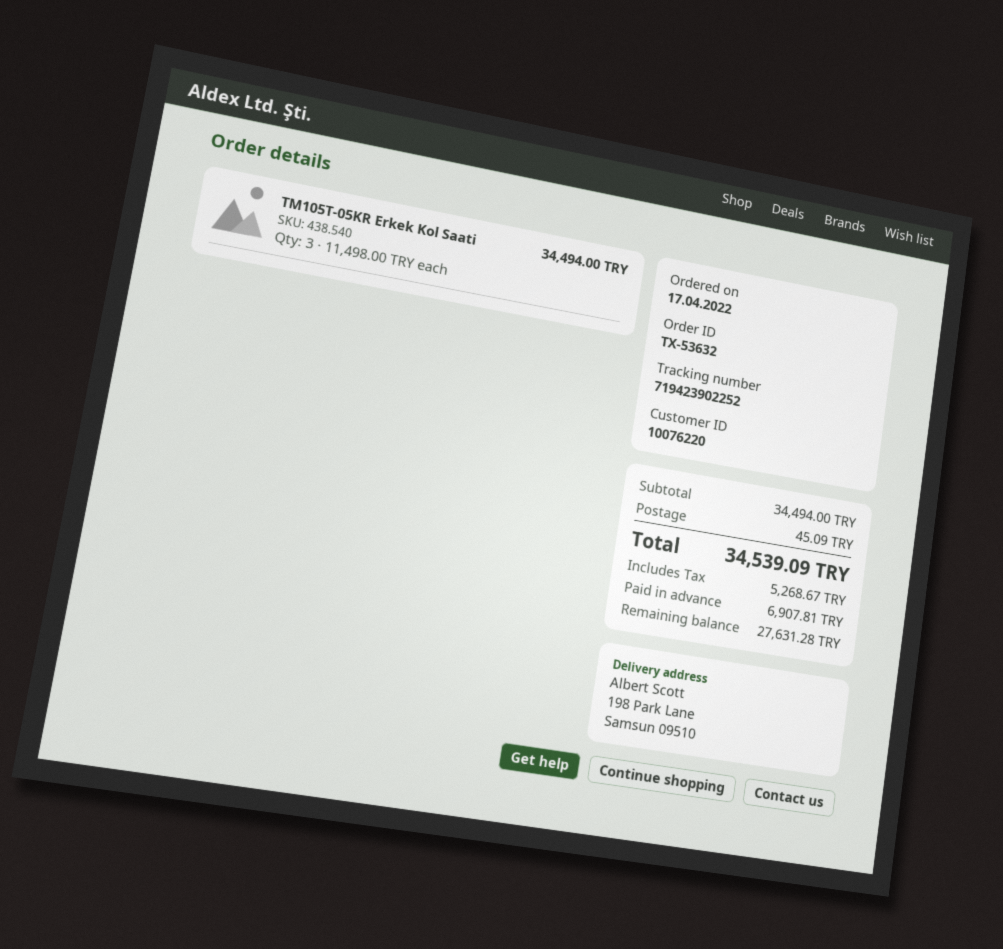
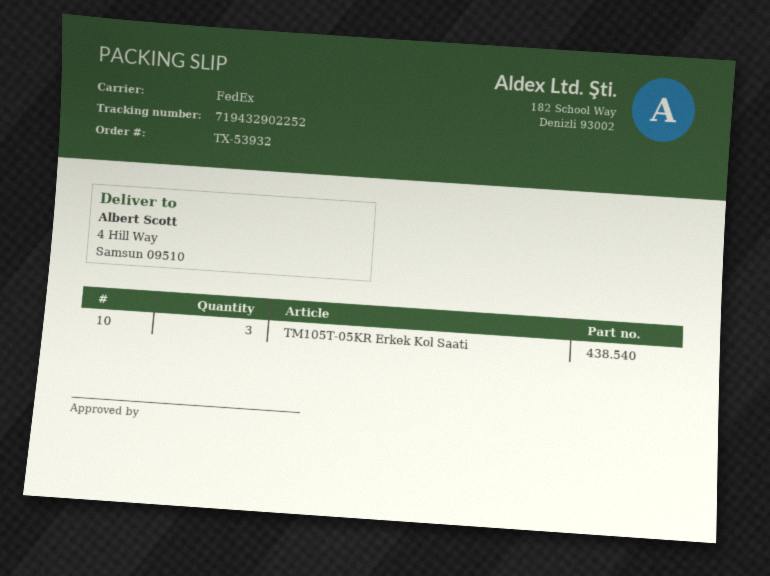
order number: TX-53632 -> TX-53932
tracking number: 719423902252 -> 719432902252
ship to: 198 Park Lane, Samsun 09510 -> 4 Hill Way, Samsun 09510

